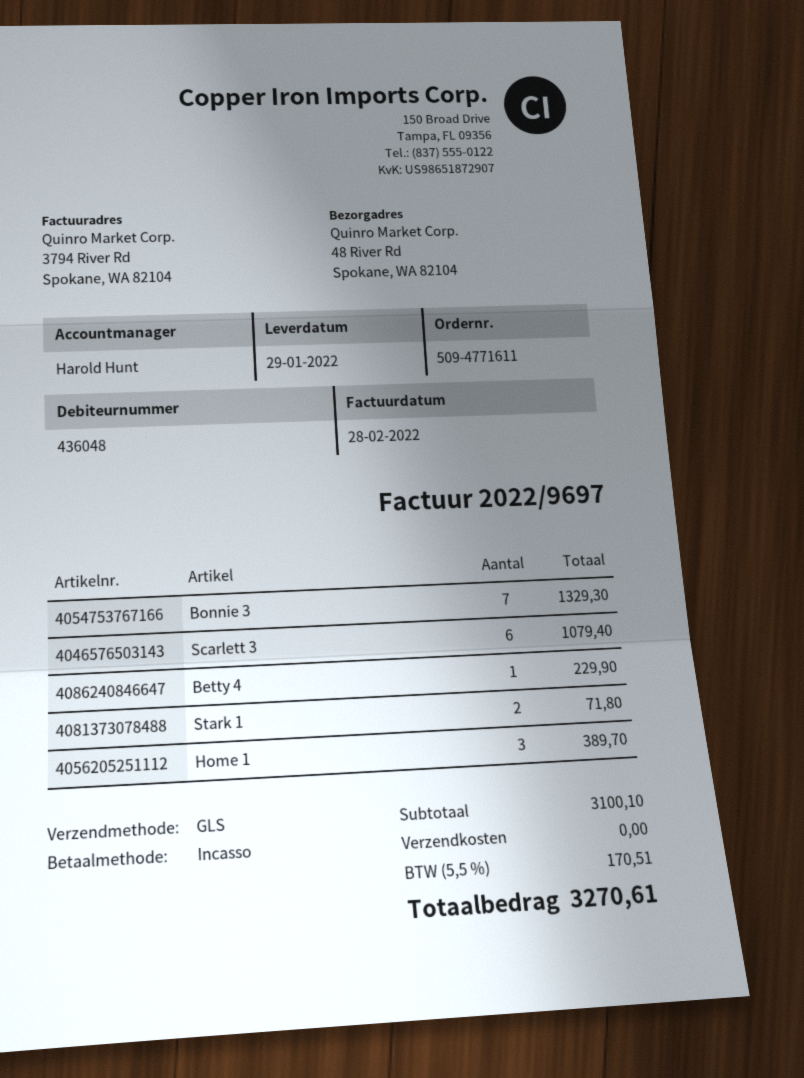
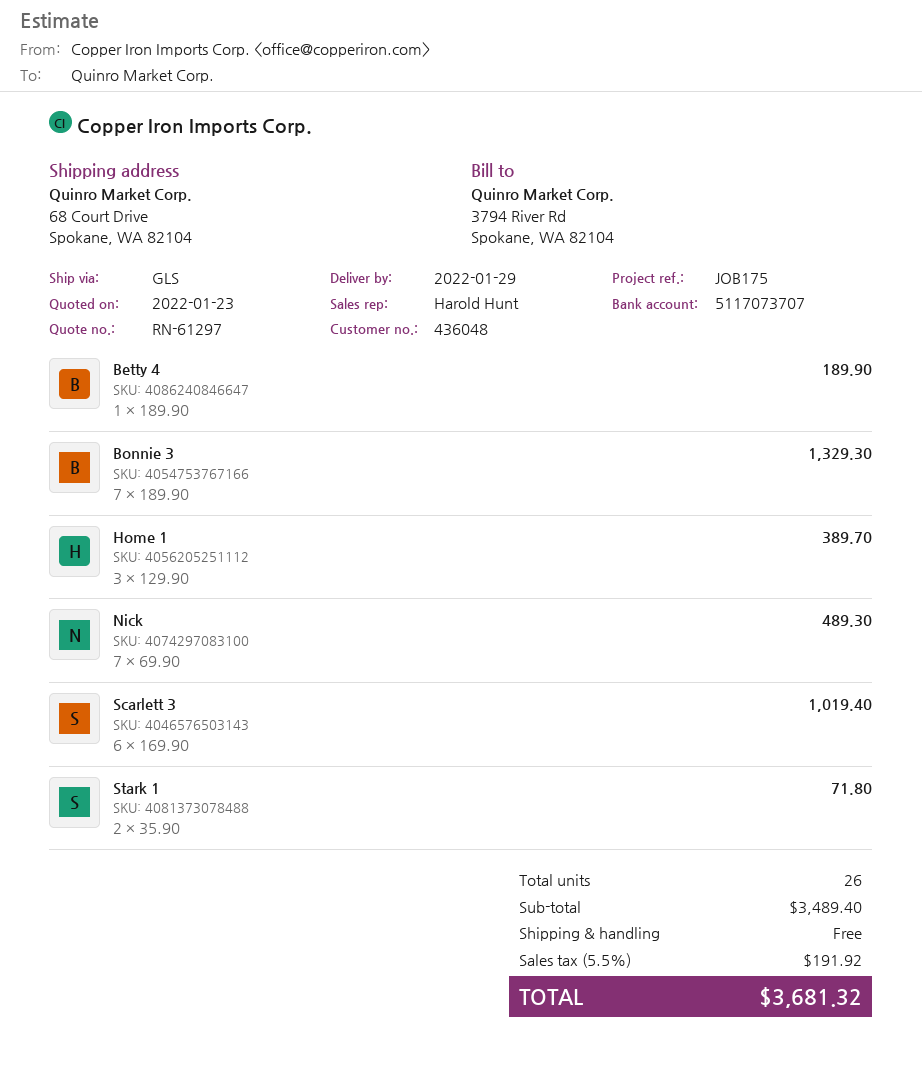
ship to: 48 River Rd, Spokane, WA 82104 -> 68 Court Drive, Spokane, WA 82104
Scarlett 3: 6 for 1079.40 -> 6 for 1019.40
Betty 4: 1 for 229.90 -> 1 for 189.90
Nick: none -> 7 for 489.30
subtotal: 3100.10 -> 3489.40
tax: 5.5% = 170.51 -> 5.5% = 191.92
total: 3270.61 -> 3681.32

